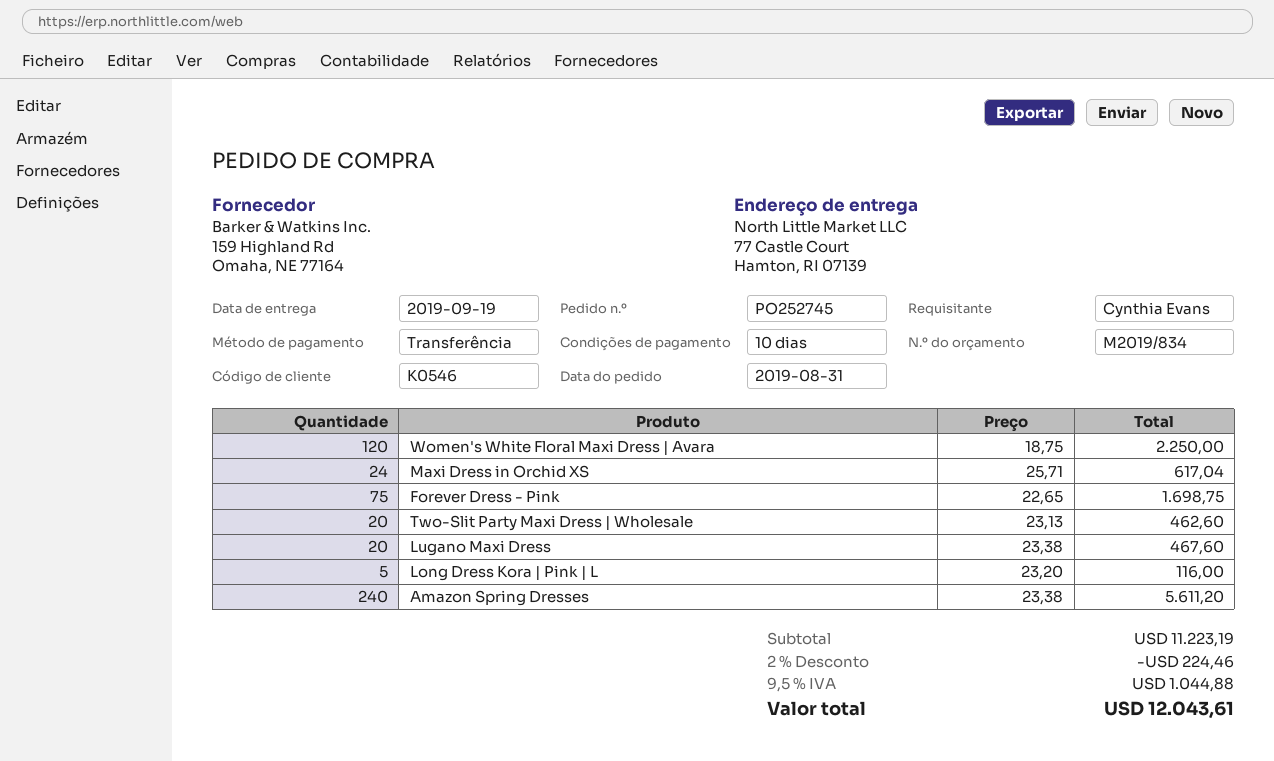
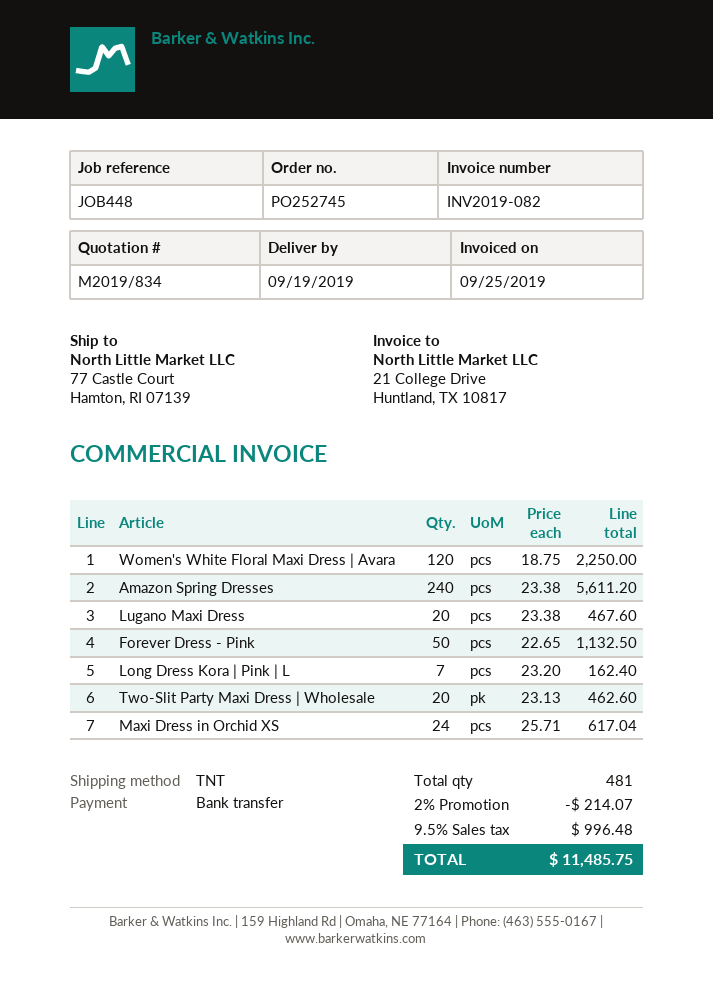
Forever Dress - Pink: 75 x 22.65 = 1698.75 -> 50 x 22.65 = 1132.50
Long Dress Kora | Pink | L: 5 x 23.20 = 116.00 -> 7 x 23.20 = 162.40
discount: 2% = 224.46 -> 2% = 214.07
tax: 9.5% = 1044.88 -> 9.5% = 996.48
total: 12043.61 -> 11485.75

